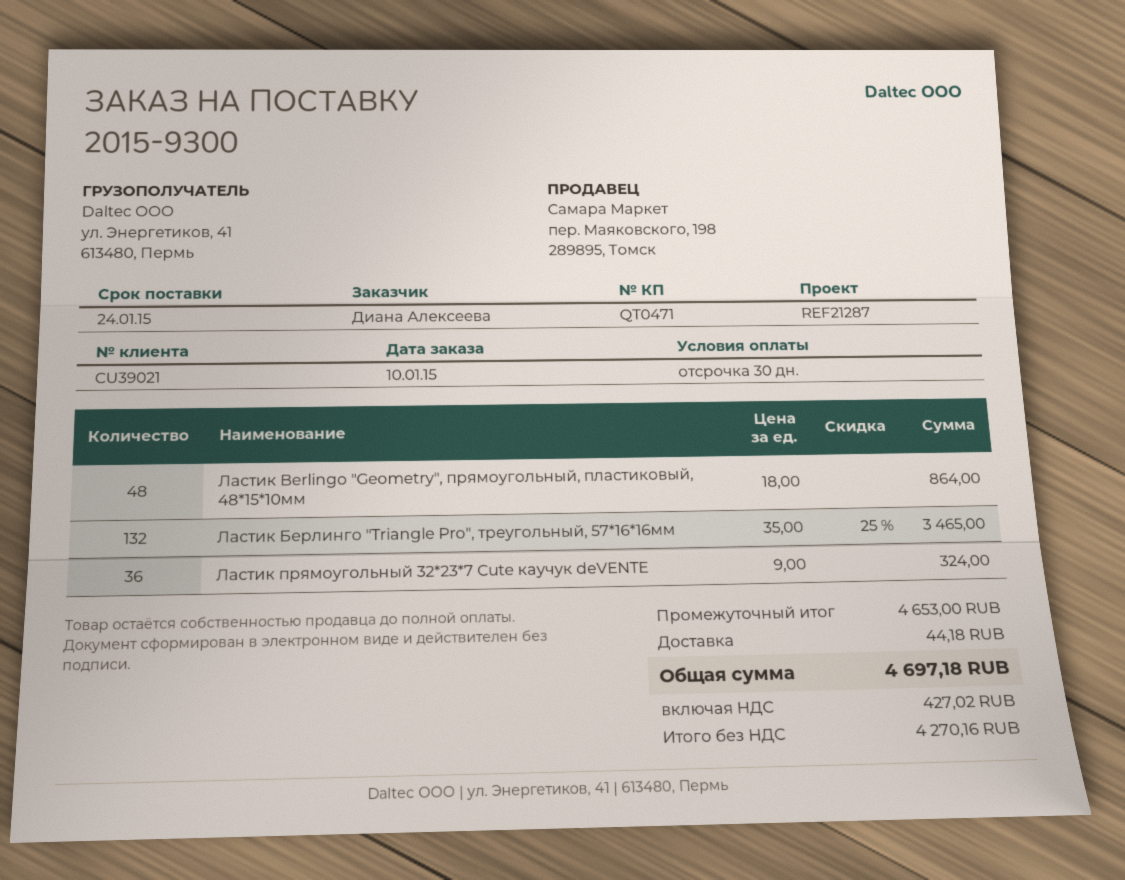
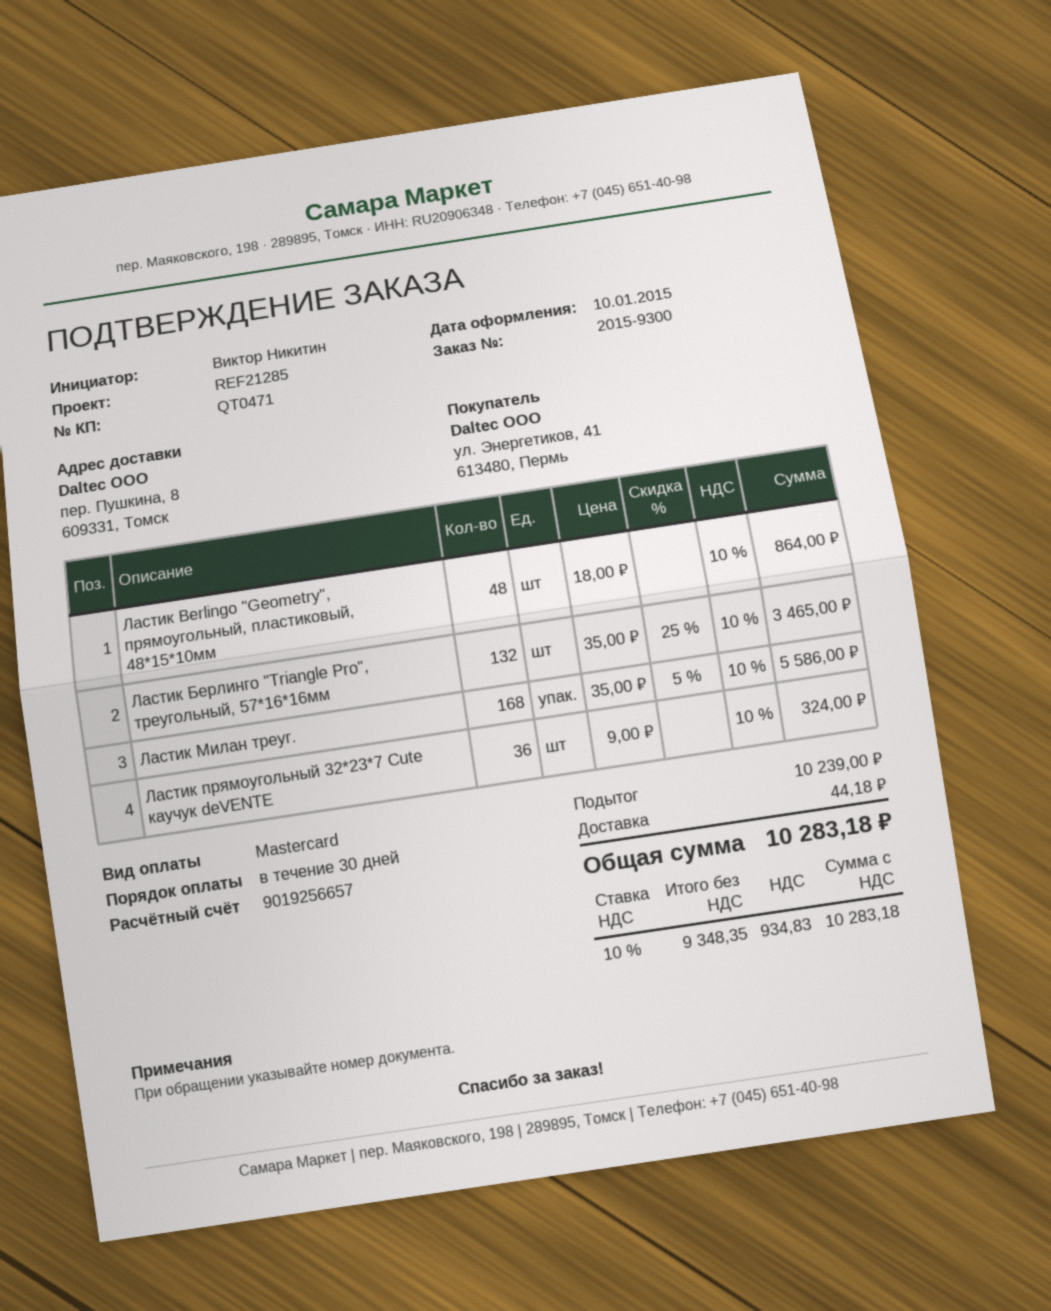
reference: REF21287 -> REF21285
ordered by: Диана Алексеева -> Виктор Никитин
ship to: ул. Энергетиков, 41, 613480, Пермь -> пер. Пушкина, 8, 609331, Томск
Ластик Милан треуг.: none -> 168 x 35.00 - 5% = 5586.00
subtotal: 4653.00 -> 10239.00
net: 4270.16 -> 9348.35
tax: 427.02 -> 934.83
total: 4697.18 -> 10283.18

